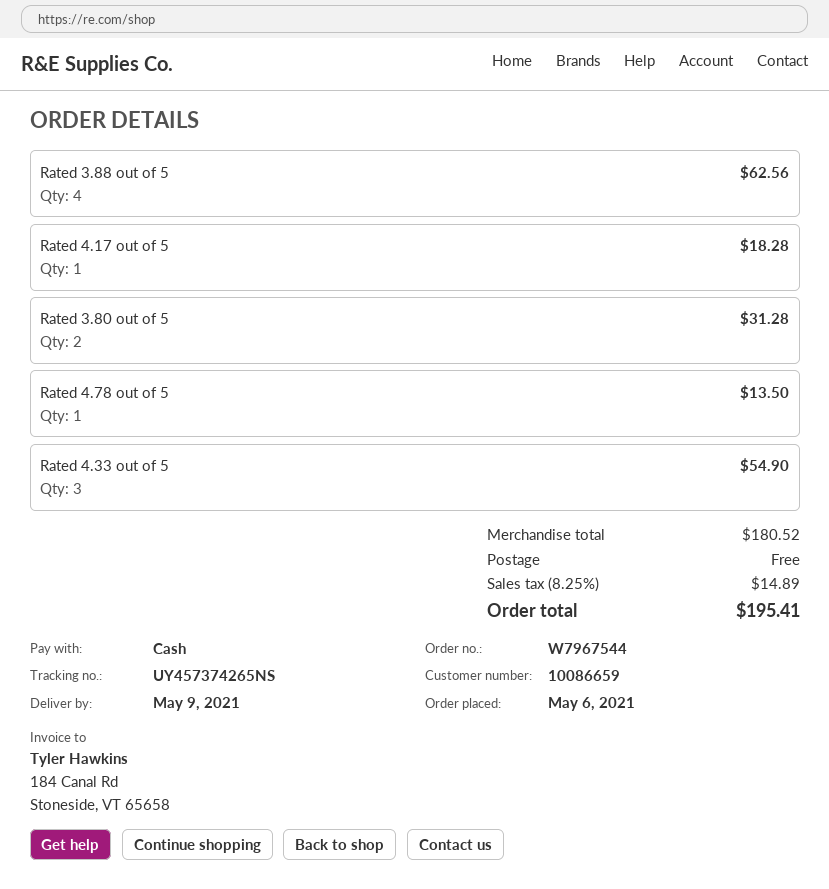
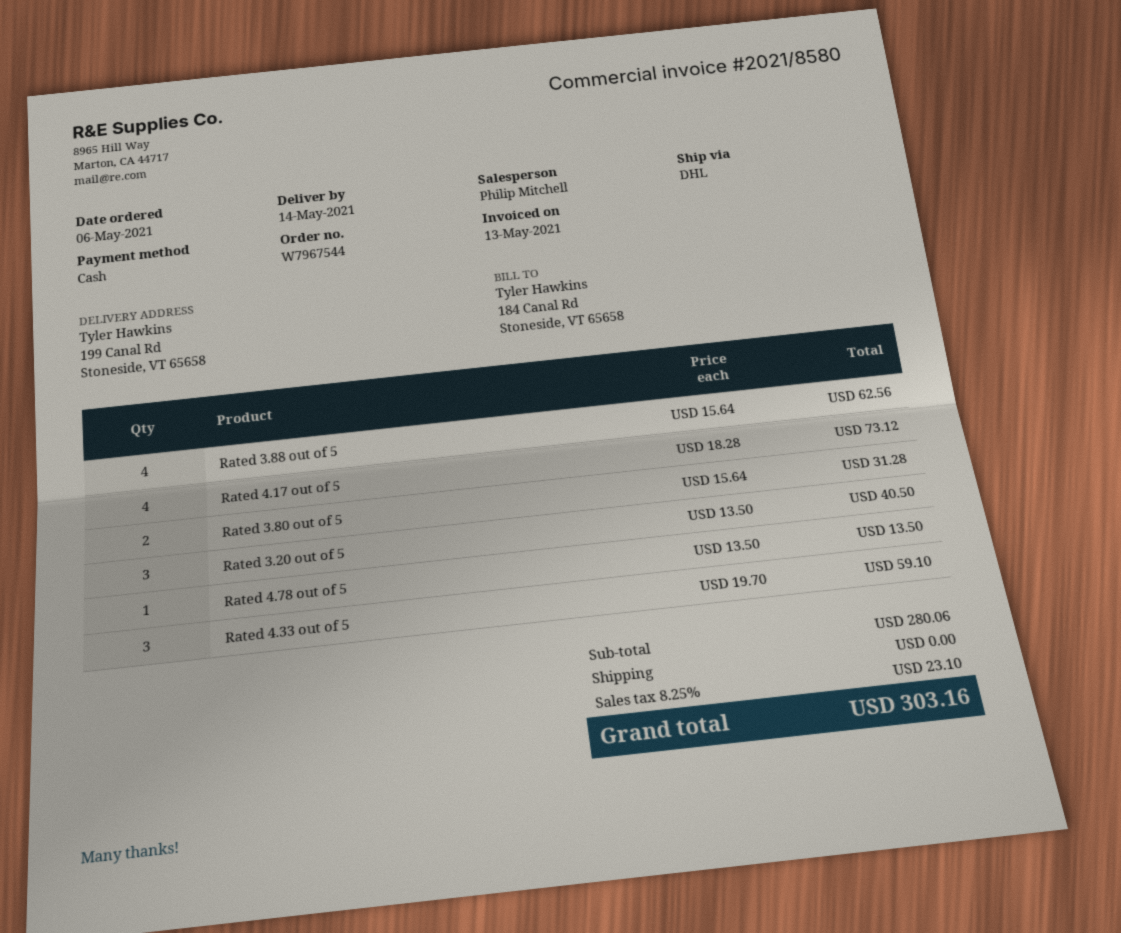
delivery date: 2021-05-09 -> 2021-05-14
Rated 4.17 out of 5: 1 for 18.28 -> 4 for 73.12
Rated 4.33 out of 5: 3 for 54.90 -> 3 for 59.10
Rated 3.20 out of 5: none -> 3 for 40.50
subtotal: 180.52 -> 280.06
tax: 8.25% = 14.89 -> 8.25% = 23.10
total: 195.41 -> 303.16

